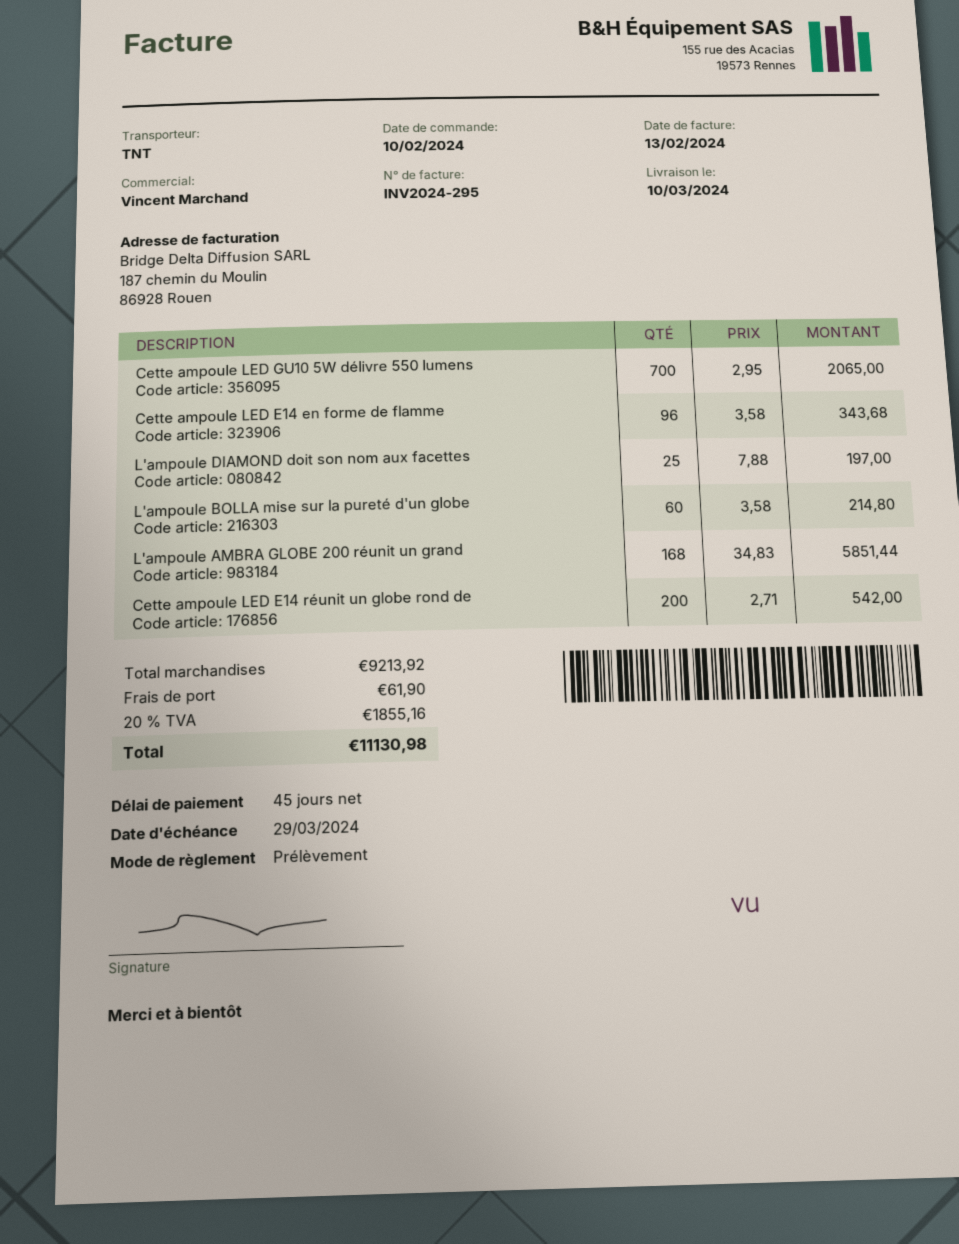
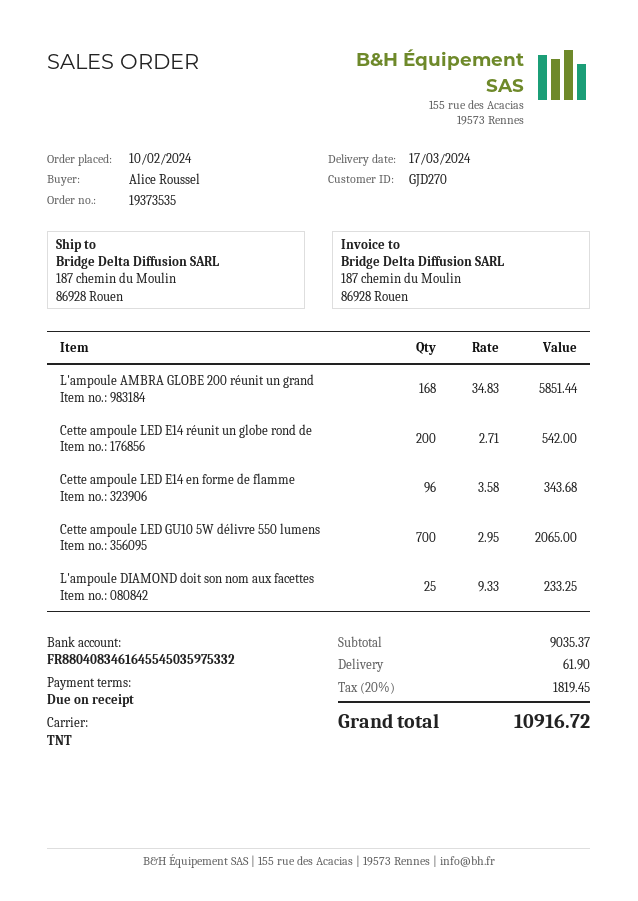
delivery date: 2024-03-10 -> 2024-03-17
payment terms: 45 days -> on receipt
L'ampoule DIAMOND doit son nom aux facettes: 25 x 7.88 = 197.00 -> 25 x 9.33 = 233.25
L'ampoule BOLLA mise sur la pureté d'un globe: 60 x 3.58 = 214.80 -> none
subtotal: 9213.92 -> 9035.37
tax: 20% = 1855.16 -> 20% = 1819.45
total: 11130.98 -> 10916.72

